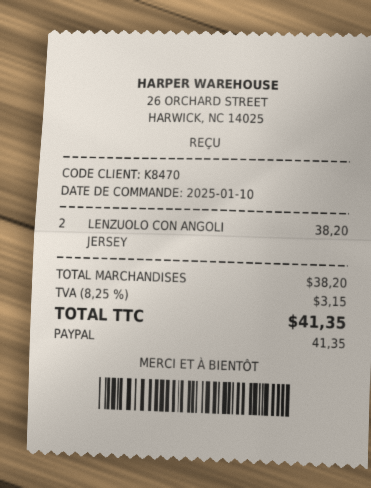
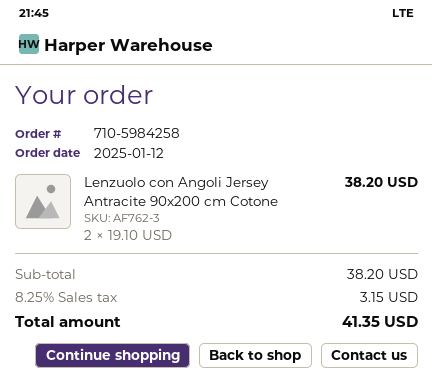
order date: 2025-01-10 -> 2025-01-12

